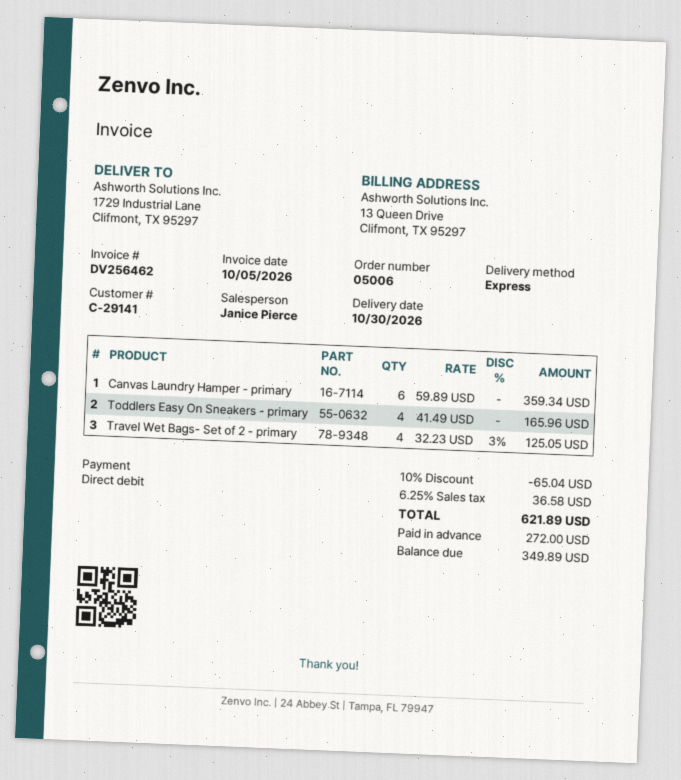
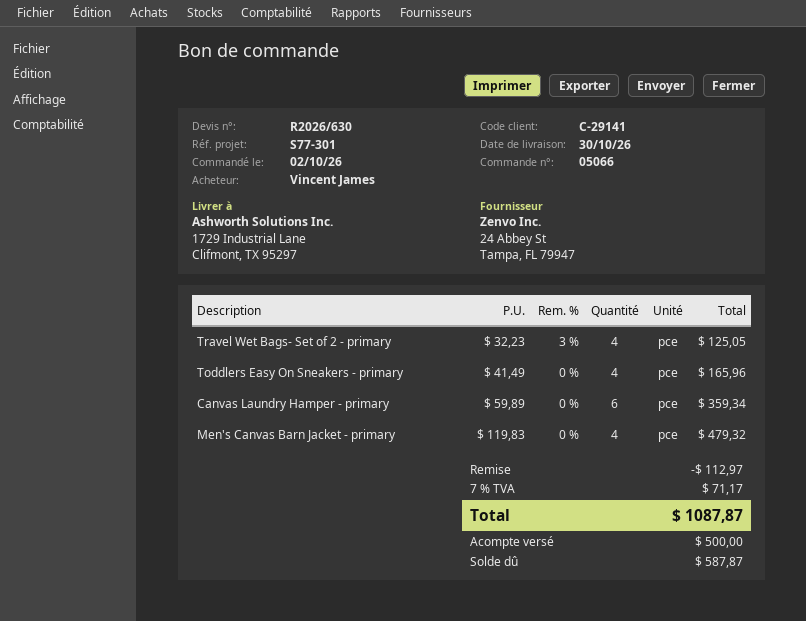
order number: 05006 -> 05066
Men's Canvas Barn Jacket - primary: none -> 4 x 119.83 = 479.32
discount: 65.04 -> 112.97
tax: 6.25% = 36.58 -> 7% = 71.17
total: 621.89 -> 1087.87
deposit: 272.00 -> 500.00
balance: 349.89 -> 587.87

